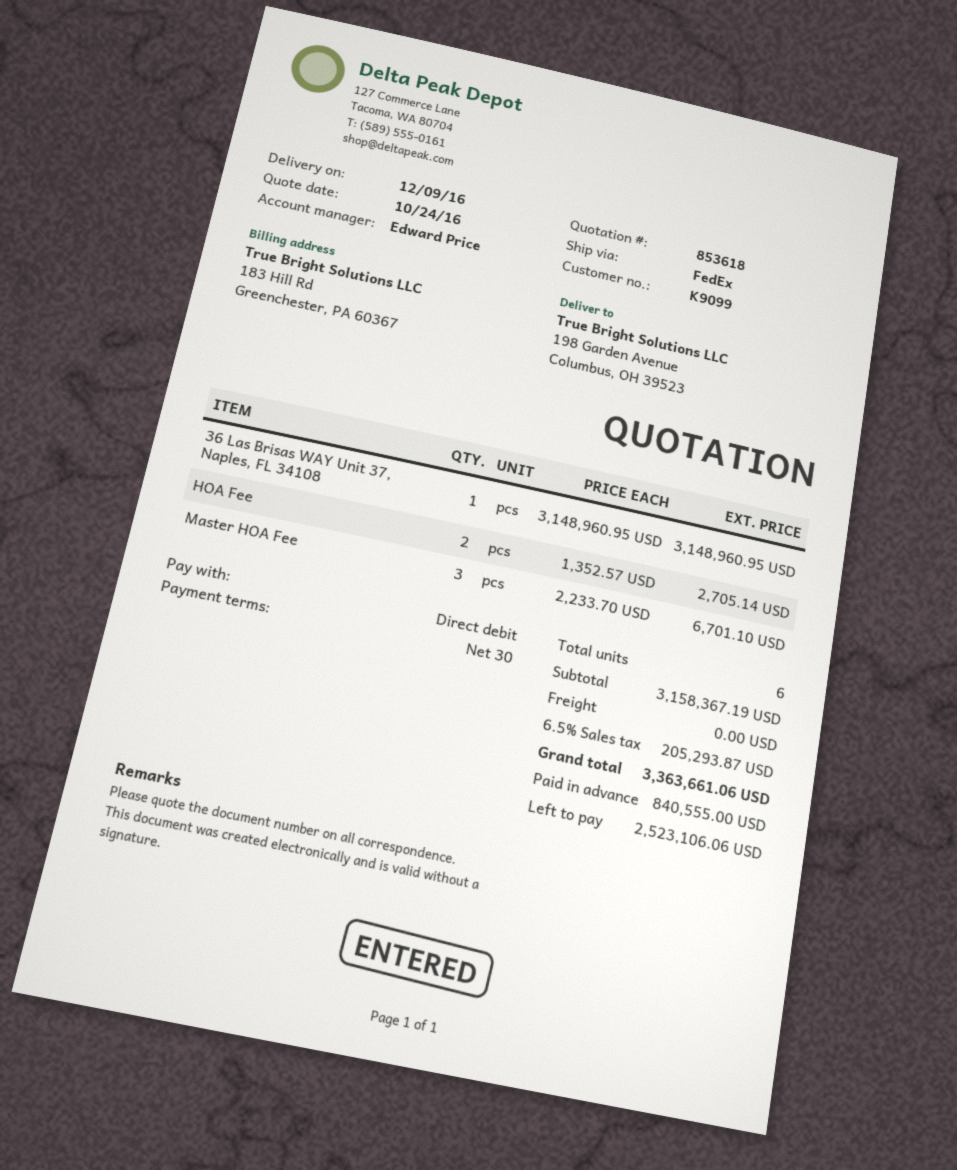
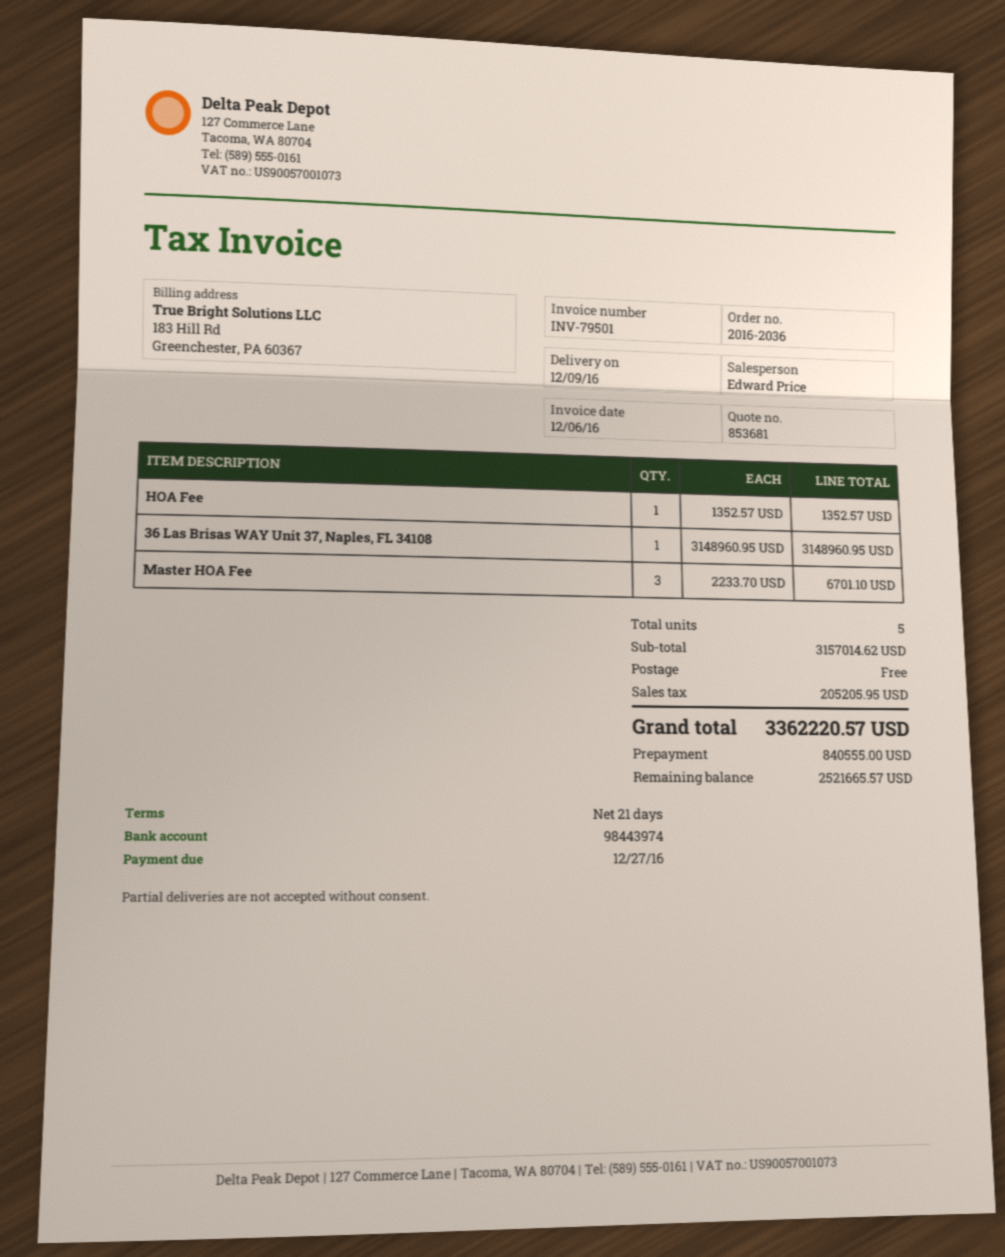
quote number: 853618 -> 853681
payment terms: 30 days -> 21 days
HOA Fee: 2 x 1352.57 = 2705.14 -> 1 x 1352.57 = 1352.57
total quantity: 6 -> 5
subtotal: 3158367.19 -> 3157014.62
tax: 205293.87 -> 205205.95
total: 3363661.06 -> 3362220.57
balance: 2523106.06 -> 2521665.57

